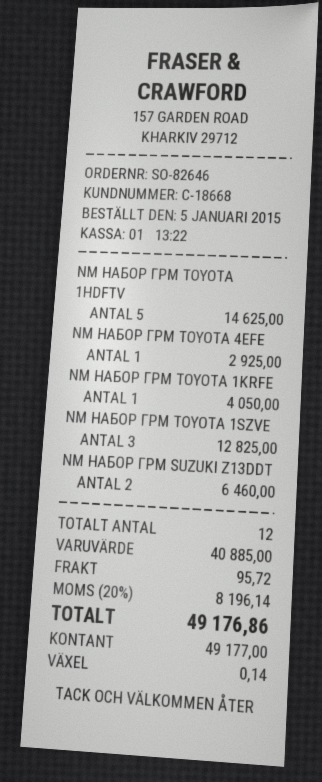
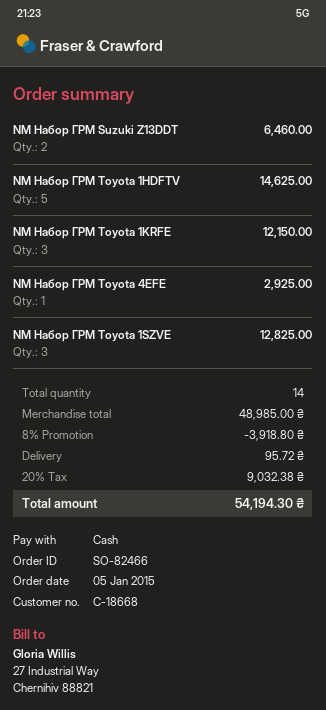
order number: SO-82646 -> SO-82466
NM НАБОР ГРМ TOYOTA 1KRFE: 1 for 4050.00 -> 3 for 12150.00
total quantity: 12 -> 14
subtotal: 40885.00 -> 48985.00
discount: none -> 8% = 3918.80
tax: 20% = 8196.14 -> 20% = 9032.38
total: 49176.86 -> 54194.30

